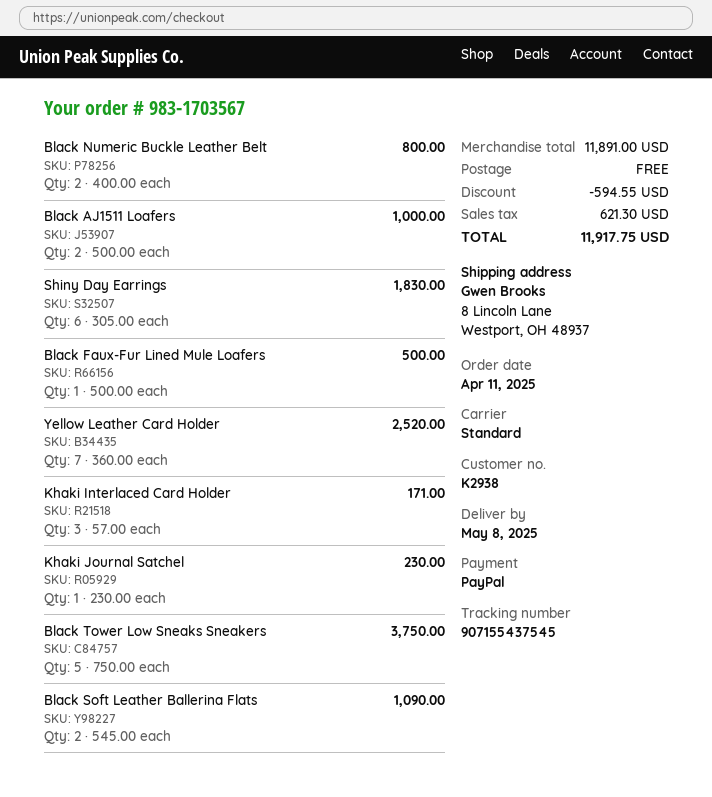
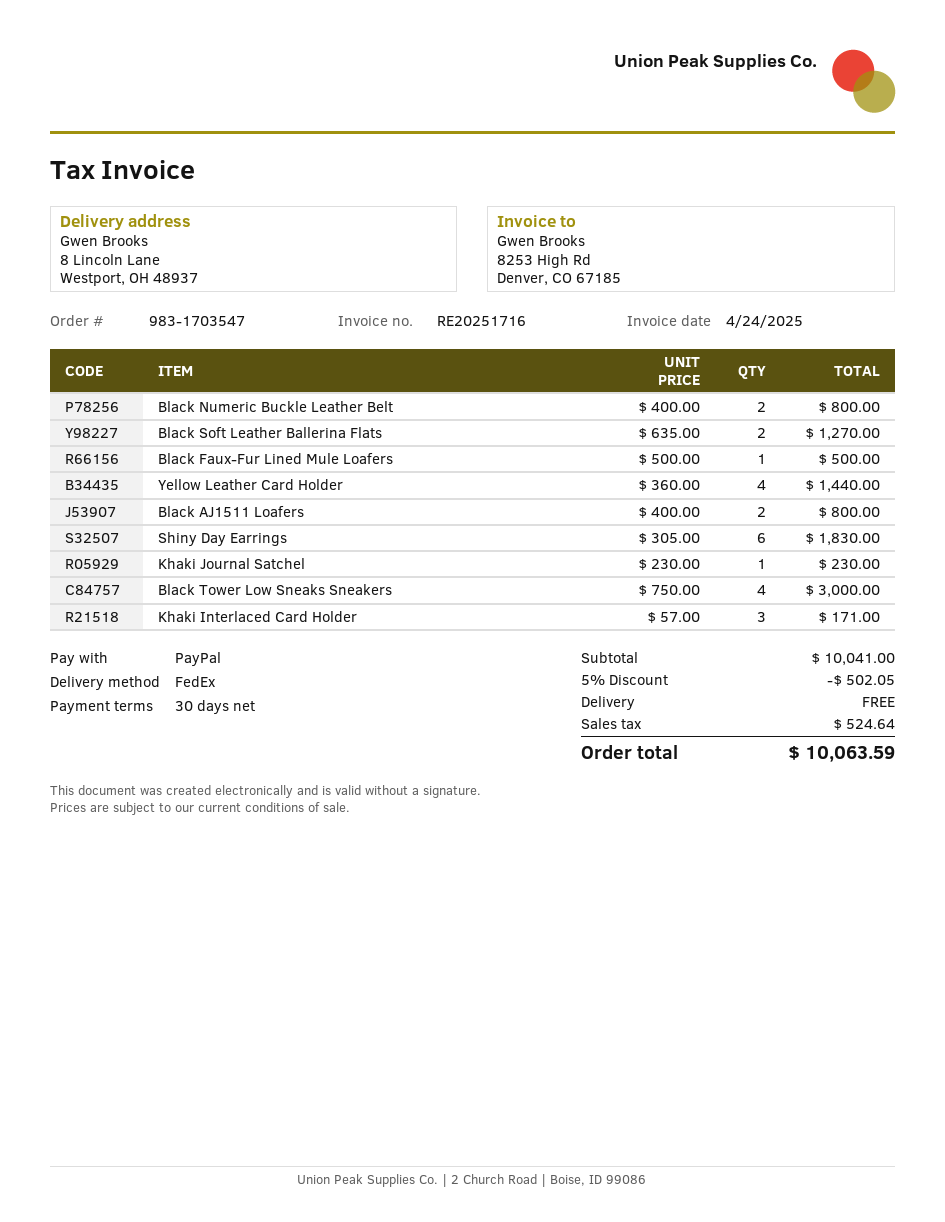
order number: 983-1703567 -> 983-1703547
shipping method: standard -> FedEx
Black AJ1511 Loafers: 2 x 500.00 = 1000.00 -> 2 x 400.00 = 800.00
Yellow Leather Card Holder: 7 x 360.00 = 2520.00 -> 4 x 360.00 = 1440.00
Black Tower Low Sneaks Sneakers: 5 x 750.00 = 3750.00 -> 4 x 750.00 = 3000.00
Black Soft Leather Ballerina Flats: 2 x 545.00 = 1090.00 -> 2 x 635.00 = 1270.00
subtotal: 11891.00 -> 10041.00
discount: 594.55 -> 502.05
tax: 621.30 -> 524.64
total: 11917.75 -> 10063.59

